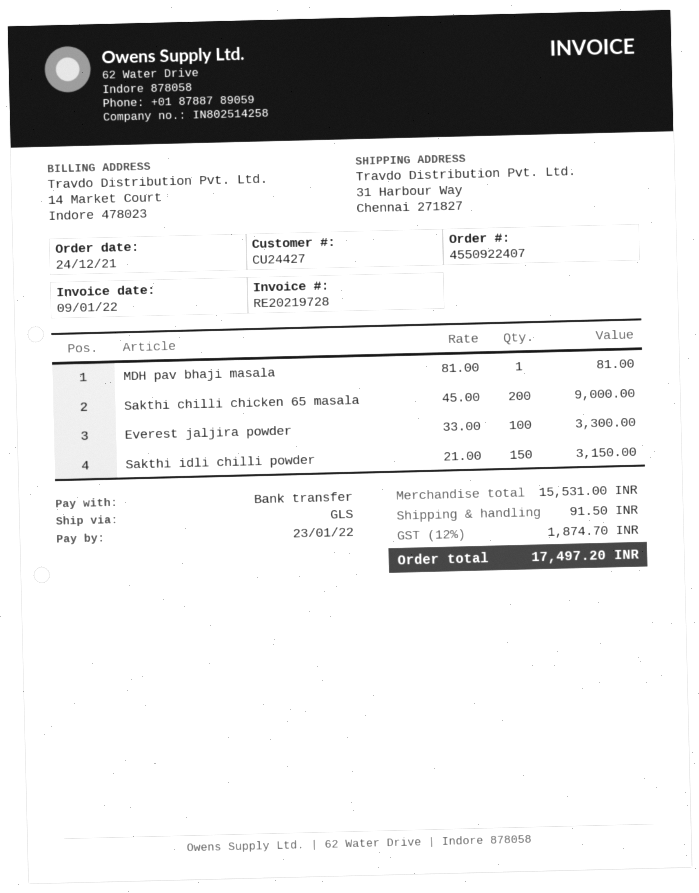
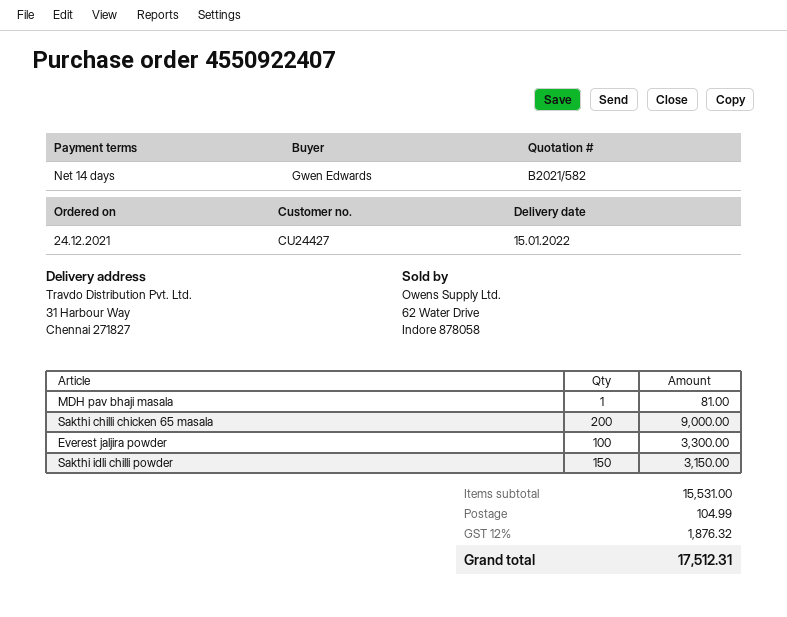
shipping: 91.50 -> 104.99
tax: 12% = 1874.70 -> 12% = 1876.32
total: 17497.20 -> 17512.31

